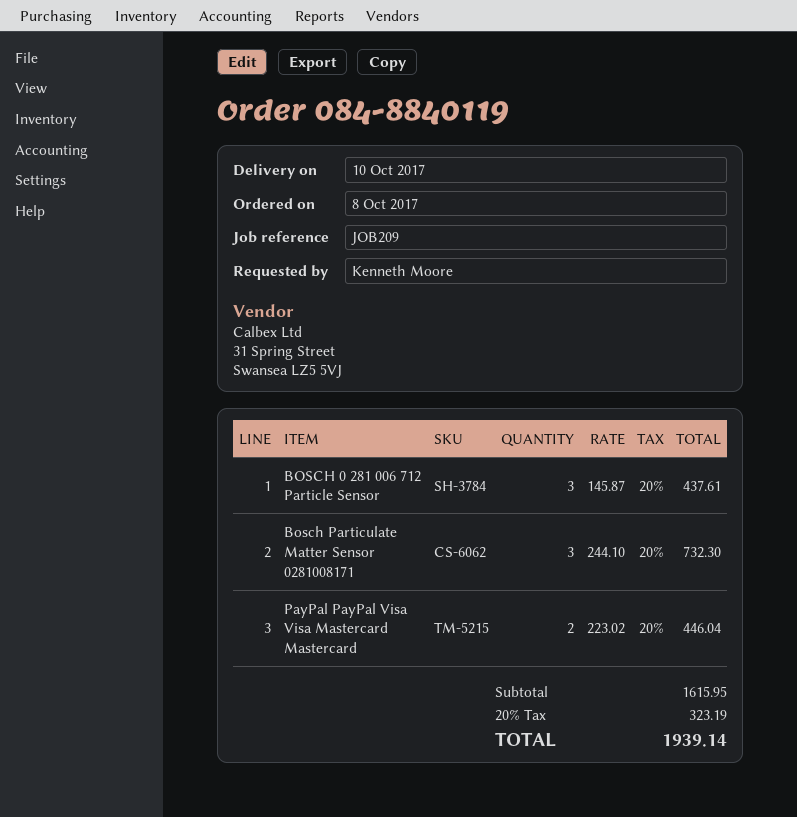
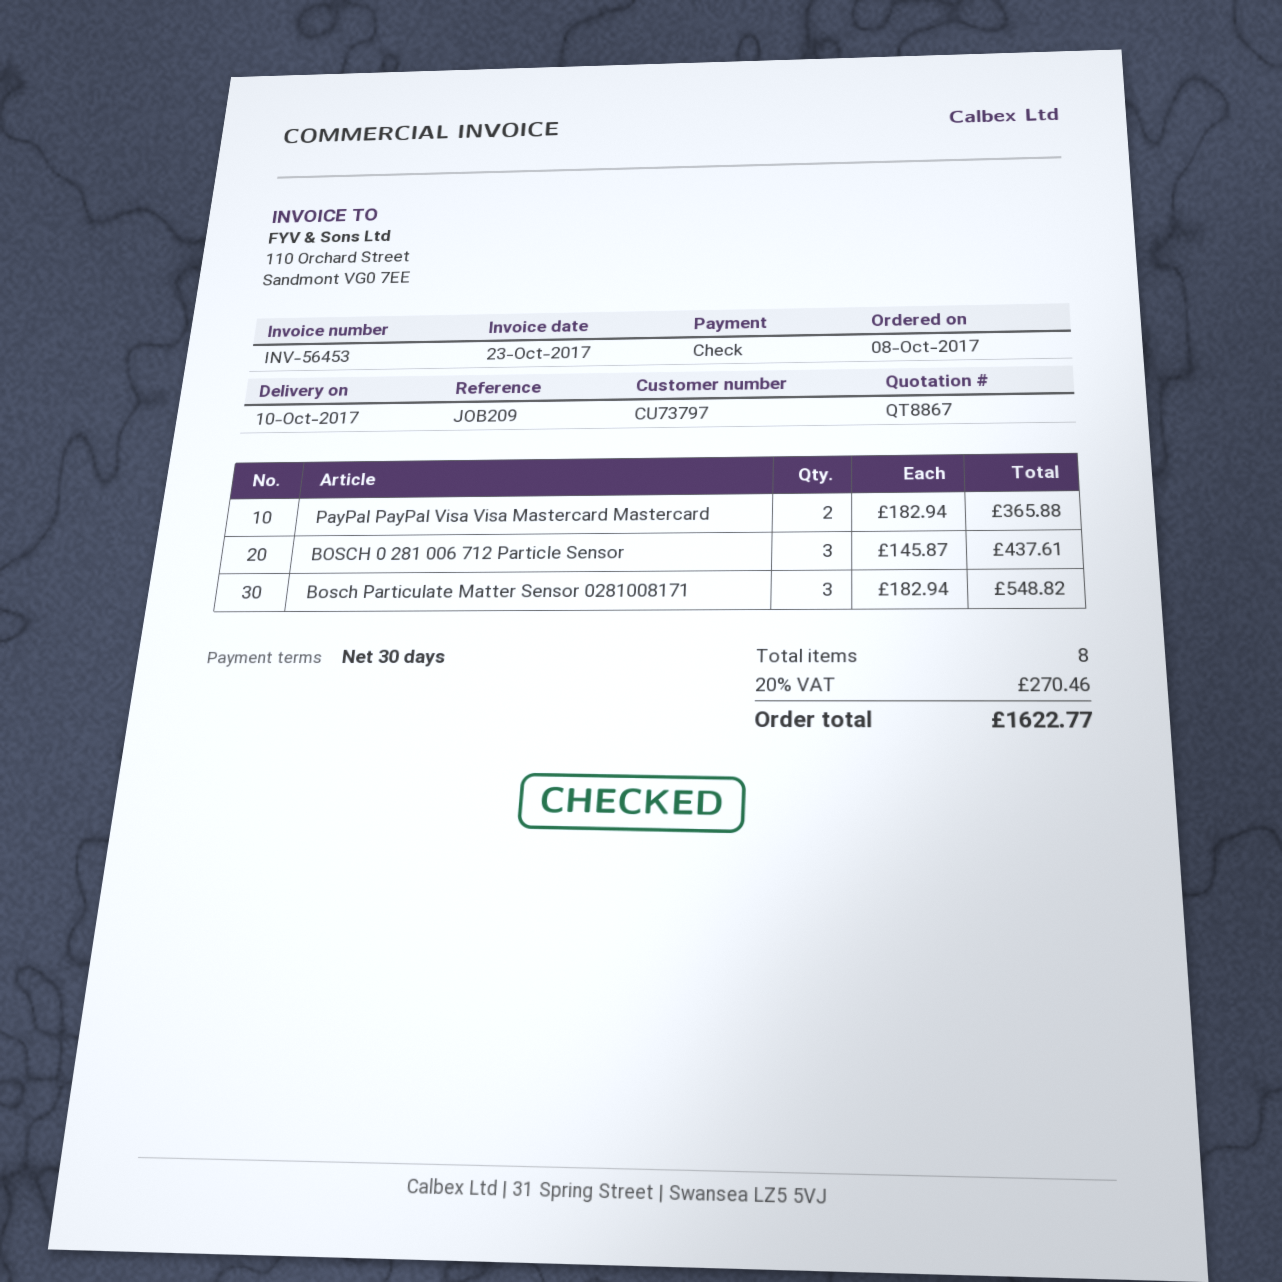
Bosch Particulate Matter Sensor 0281008171: 3 x 244.10 = 732.30 -> 3 x 182.94 = 548.82
PayPal PayPal Visa Visa Mastercard Mastercard: 2 x 223.02 = 446.04 -> 2 x 182.94 = 365.88
tax: 20% = 323.19 -> 20% = 270.46
total: 1939.14 -> 1622.77

